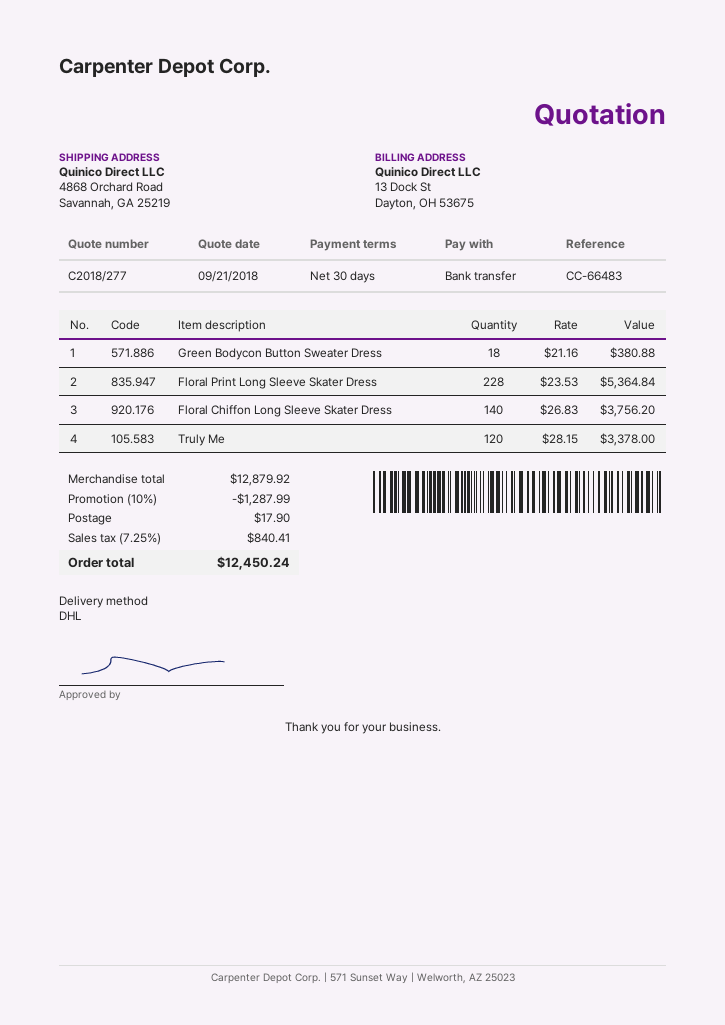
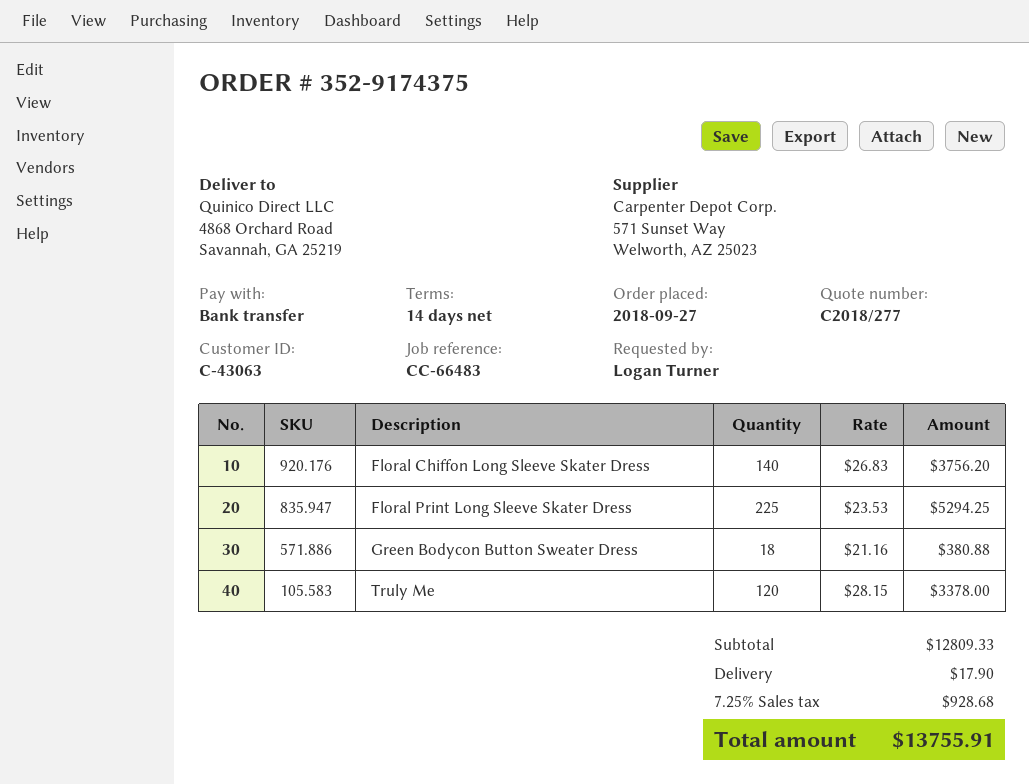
payment terms: 30 days -> 14 days
Floral Print Long Sleeve Skater Dress: 228 x 23.53 = 5364.84 -> 225 x 23.53 = 5294.25
subtotal: 12879.92 -> 12809.33
discount: 10% = 1287.99 -> none
tax: 7.25% = 840.41 -> 7.25% = 928.68
total: 12450.24 -> 13755.91

